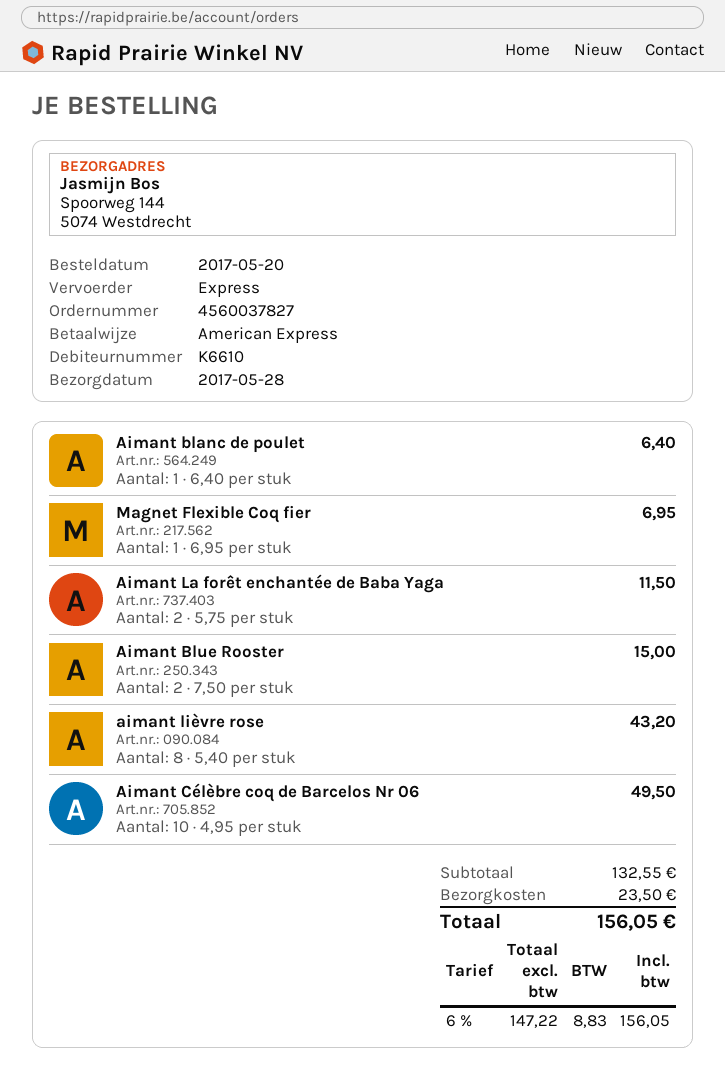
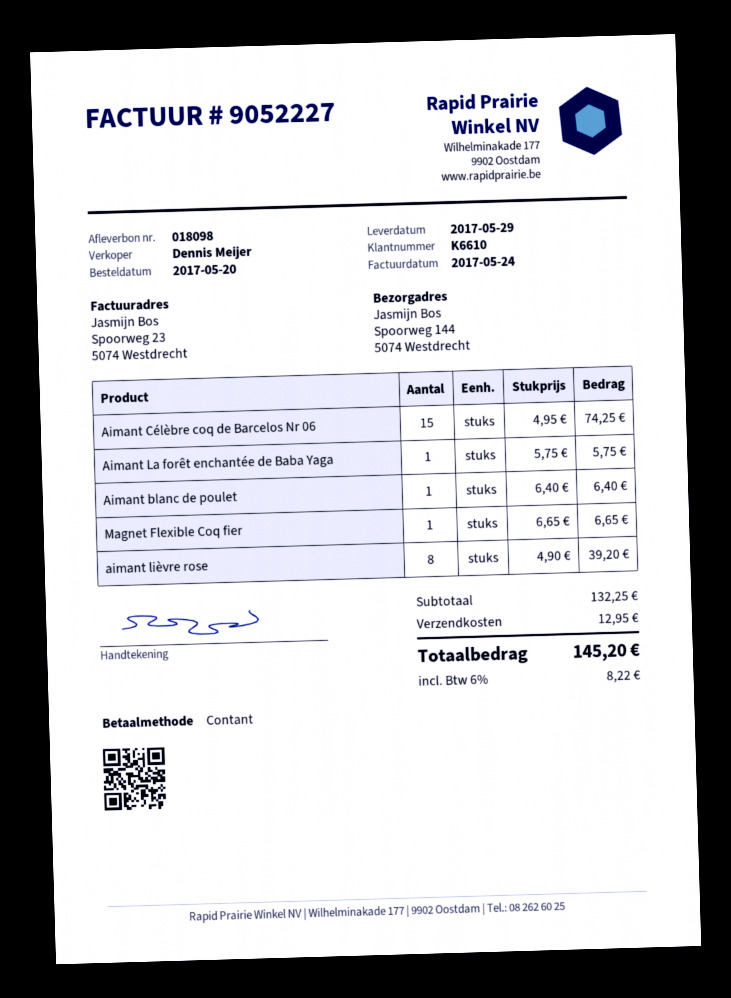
delivery date: 2017-05-28 -> 2017-05-29
payment method: American Express -> cash
Magnet Flexible Coq fier: 1 x 6.95 = 6.95 -> 1 x 6.65 = 6.65
Aimant La forêt enchantée de Baba Yaga: 2 x 5.75 = 11.50 -> 1 x 5.75 = 5.75
Aimant Blue Rooster: 2 x 7.50 = 15.00 -> none
aimant lièvre rose: 8 x 5.40 = 43.20 -> 8 x 4.90 = 39.20
Aimant Célèbre coq de Barcelos Nr 06: 10 x 4.95 = 49.50 -> 15 x 4.95 = 74.25
subtotal: 132.55 -> 132.25
shipping: 23.50 -> 12.95
tax: 6% = 8.83 -> 6% = 8.22
total: 156.05 -> 145.20

